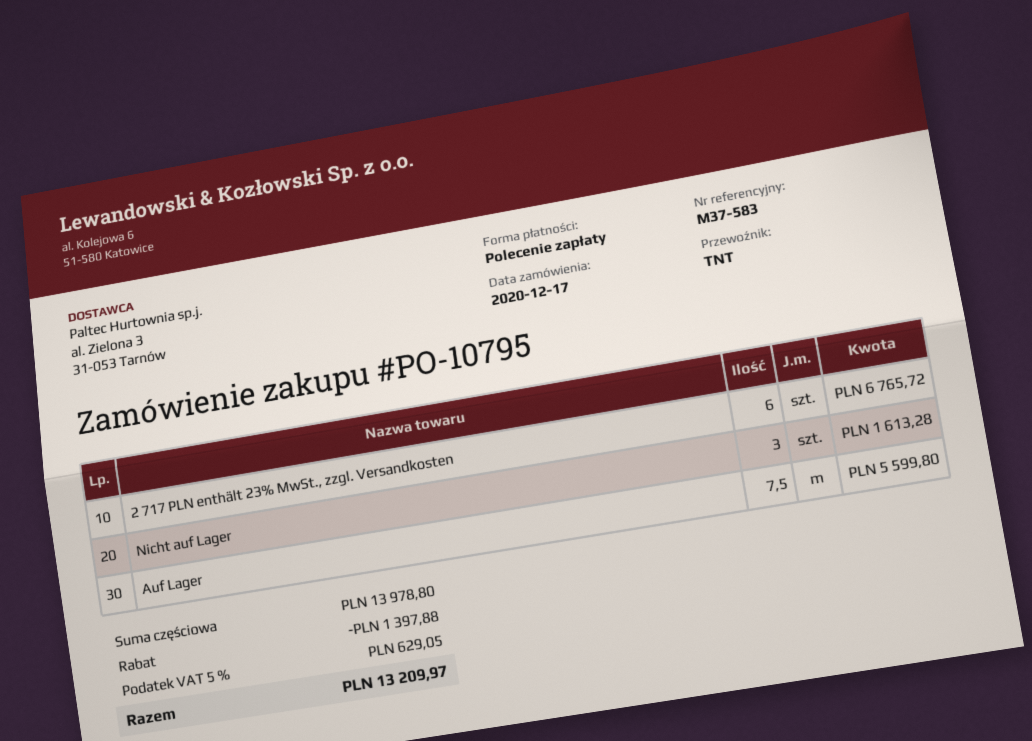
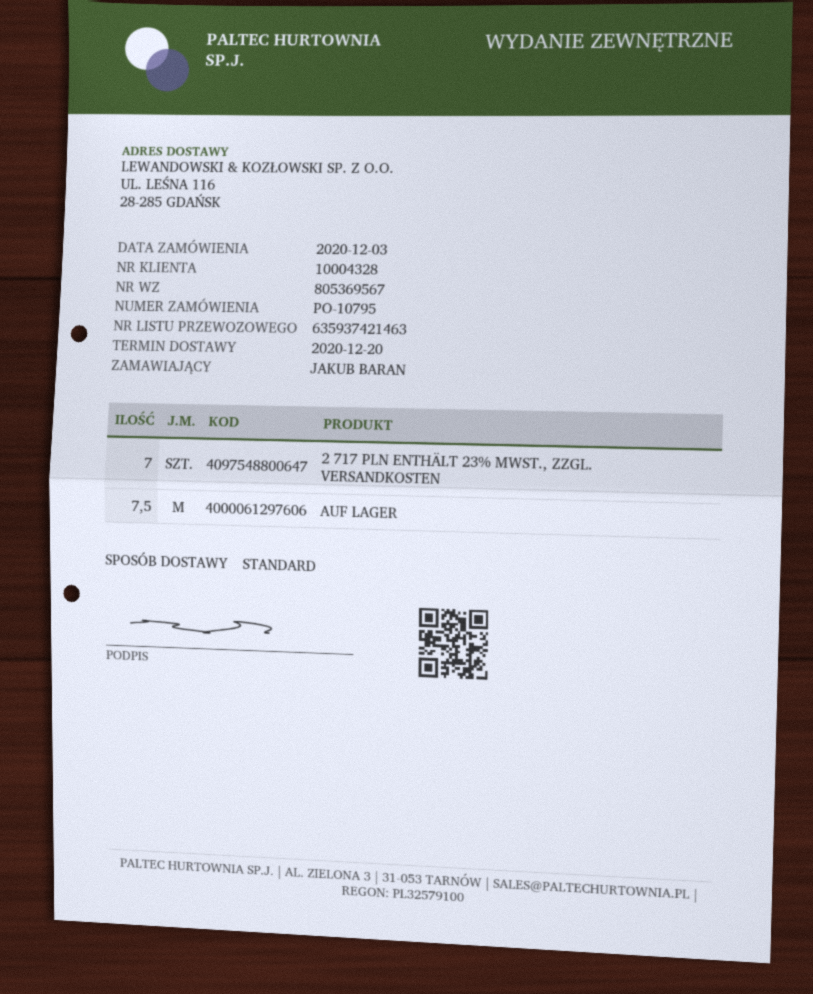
order date: 2020-12-17 -> 2020-12-03
shipping method: TNT -> standard
2 717 PLN enthält 23% MwSt., zzgl. Versandkosten: 6 -> 7
Nicht auf Lager: 3 -> none

